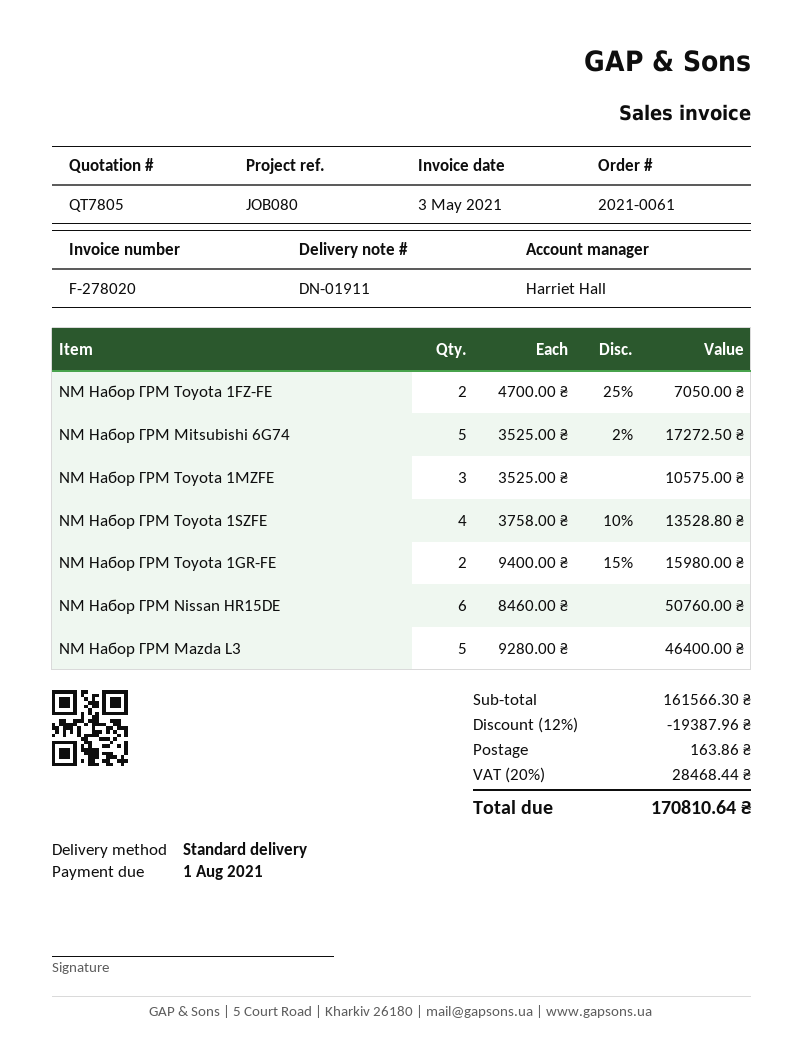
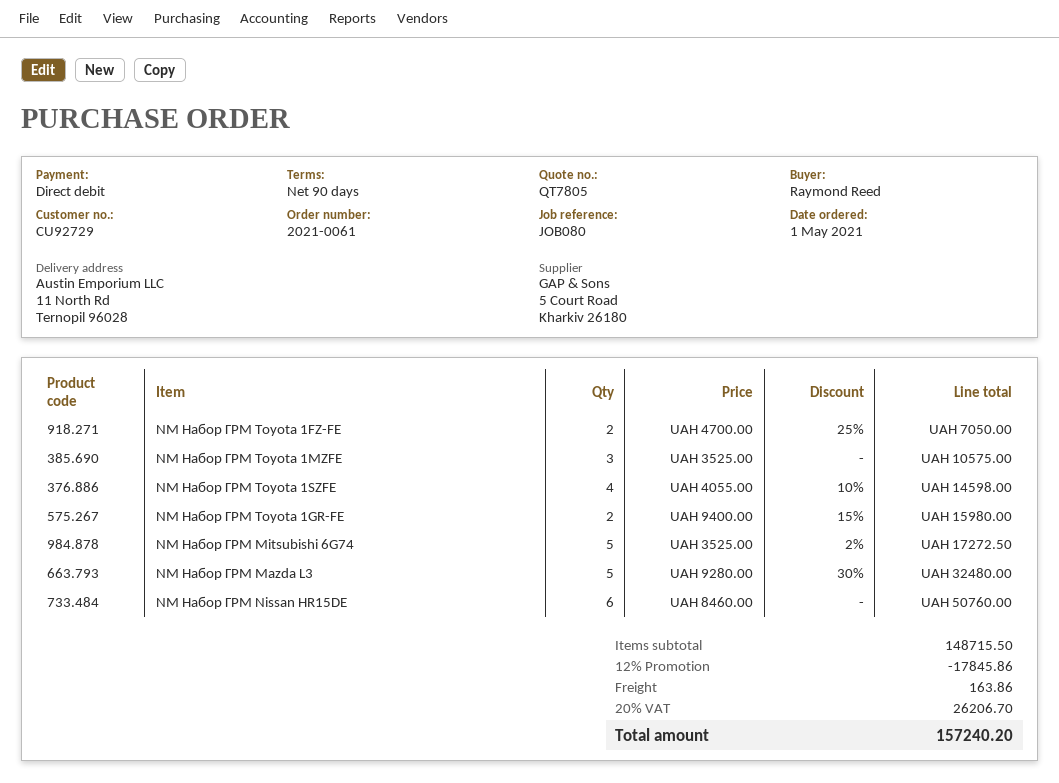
NM Набор ГРМ Toyota 1SZFE: 4 x 3758.00 - 10% = 13528.80 -> 4 x 4055.00 - 10% = 14598.00
NM Набор ГРМ Mazda L3: 5 x 9280.00 = 46400.00 -> 5 x 9280.00 - 30% = 32480.00
subtotal: 161566.30 -> 148715.50
discount: 12% = 19387.96 -> 12% = 17845.86
tax: 20% = 28468.44 -> 20% = 26206.70
total: 170810.64 -> 157240.20

